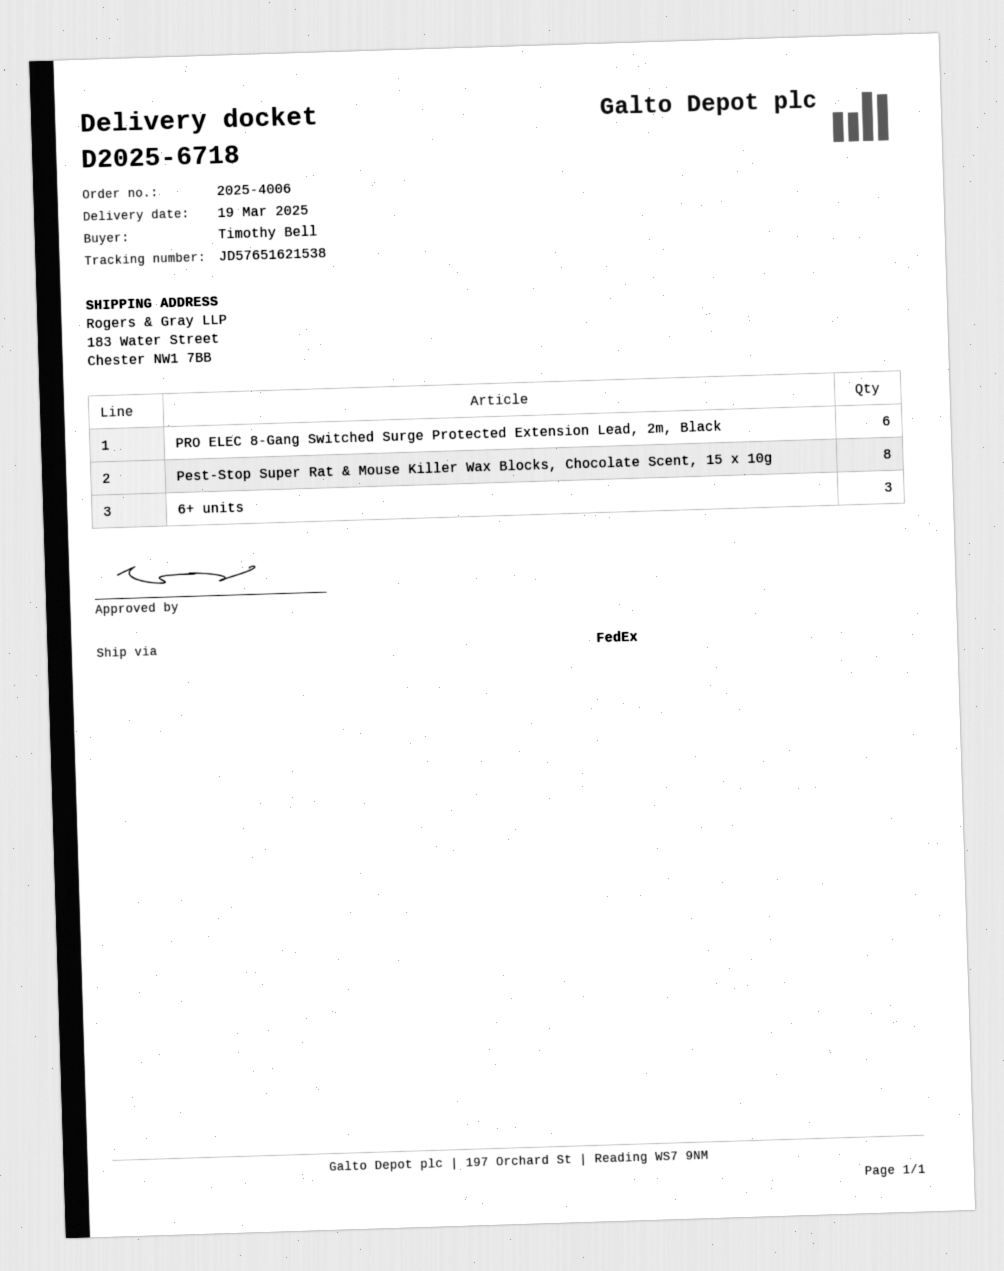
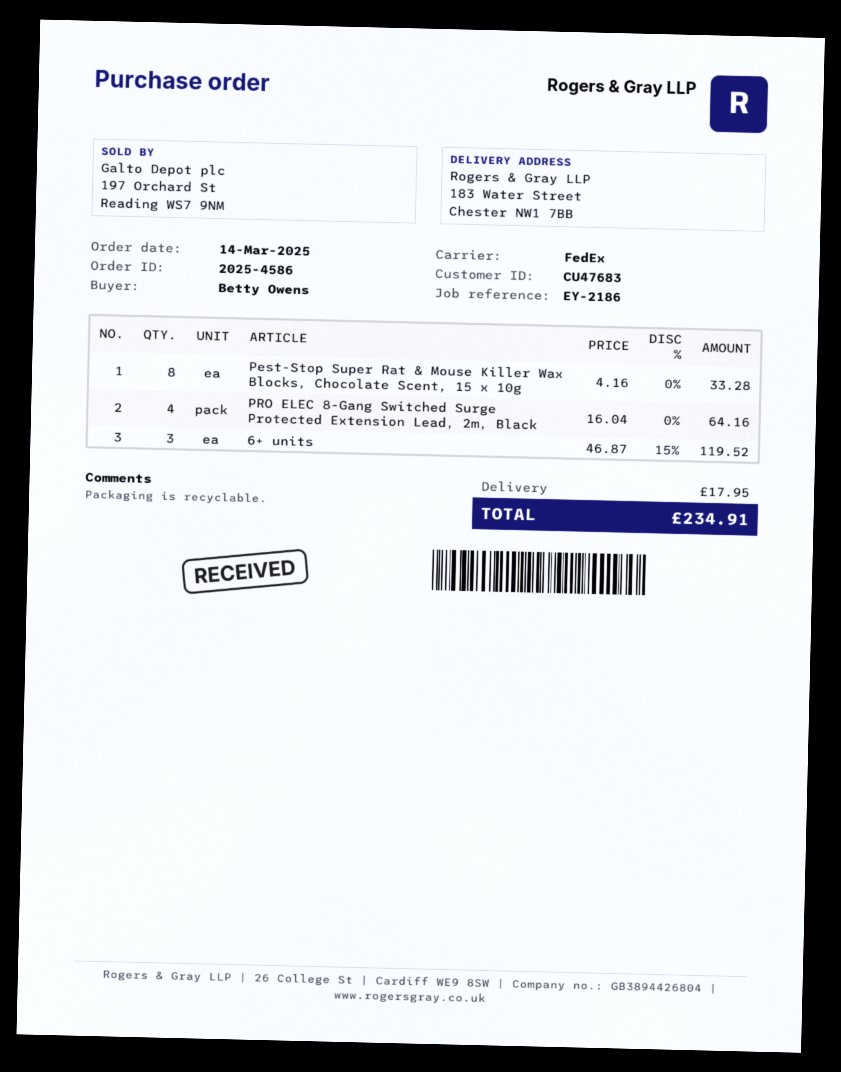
order number: 2025-4006 -> 2025-4586
ordered by: Timothy Bell -> Betty Owens
PRO ELEC 8-Gang Switched Surge Protected Extension Lead, 2m, Black: 6 -> 4

